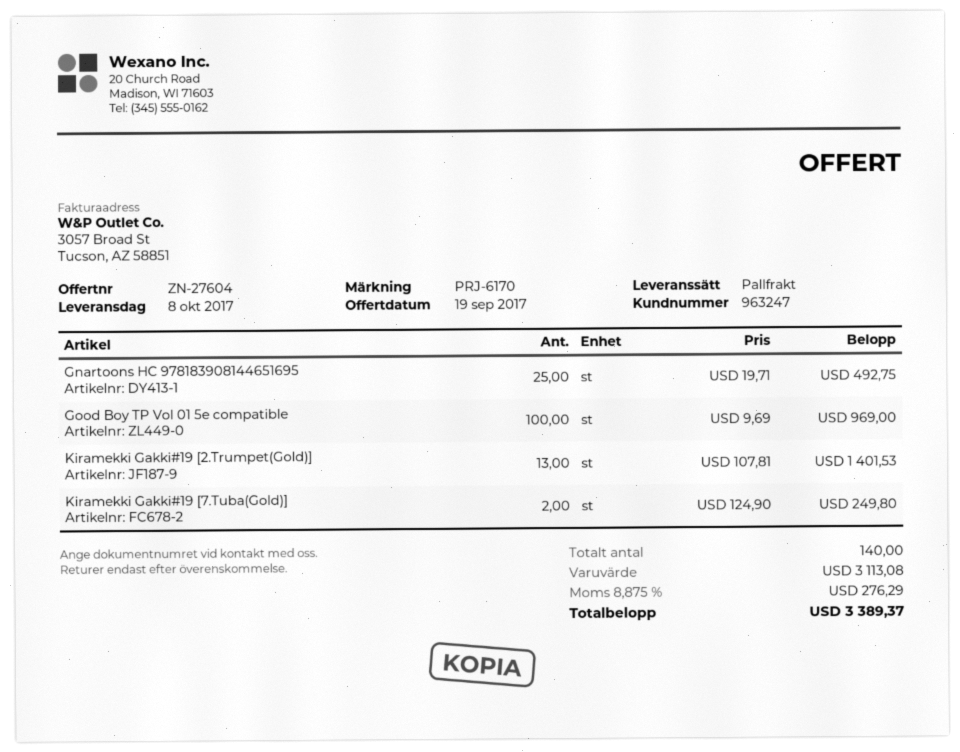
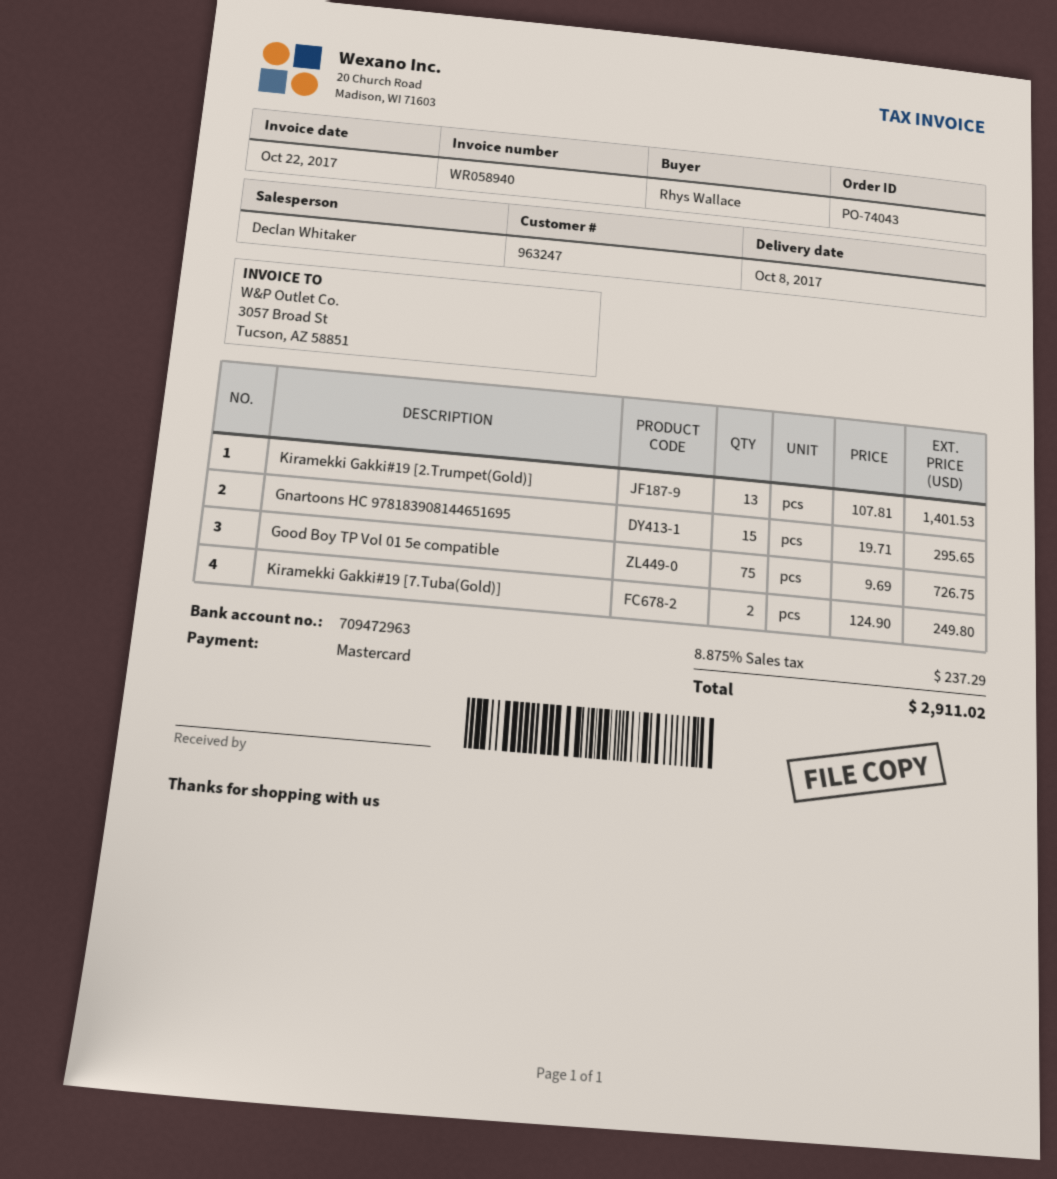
Gnartoons HC 978183908144651695: 25 x 19.71 = 492.75 -> 15 x 19.71 = 295.65
Good Boy TP Vol 01 5e compatible: 100 x 9.69 = 969.00 -> 75 x 9.69 = 726.75
tax: 8.875% = 276.29 -> 8.875% = 237.29
total: 3389.37 -> 2911.02

